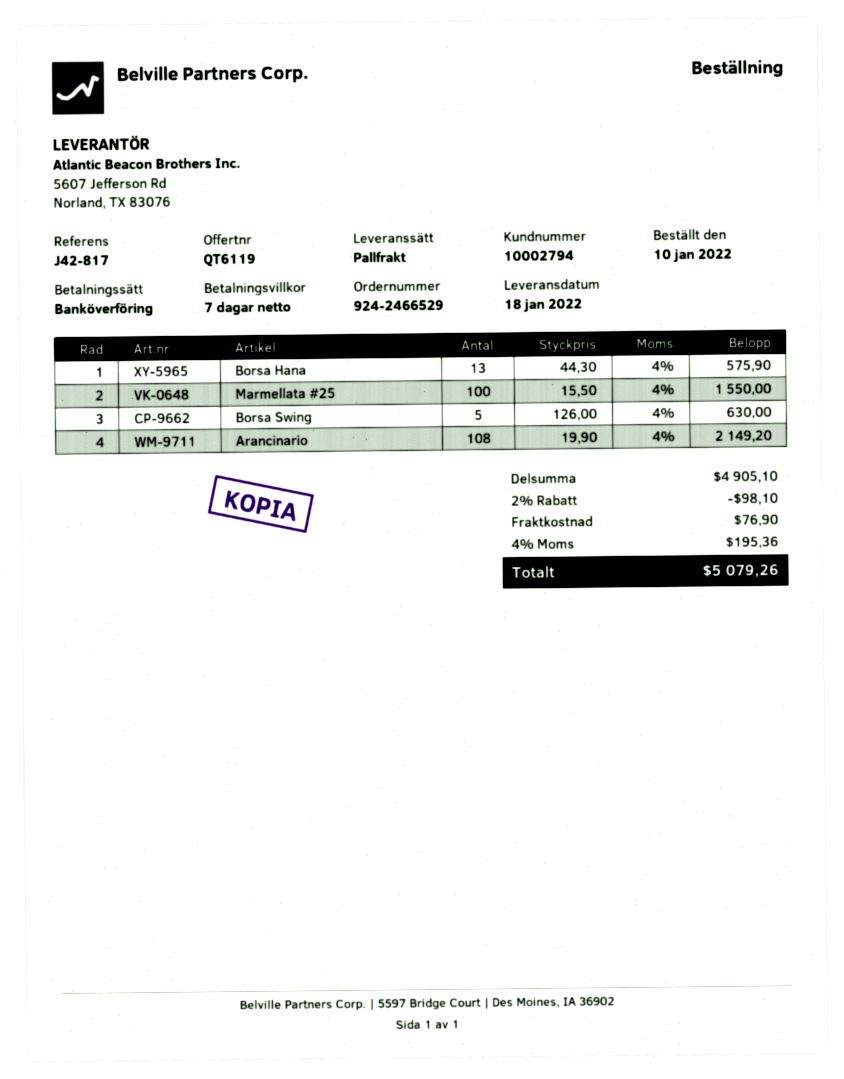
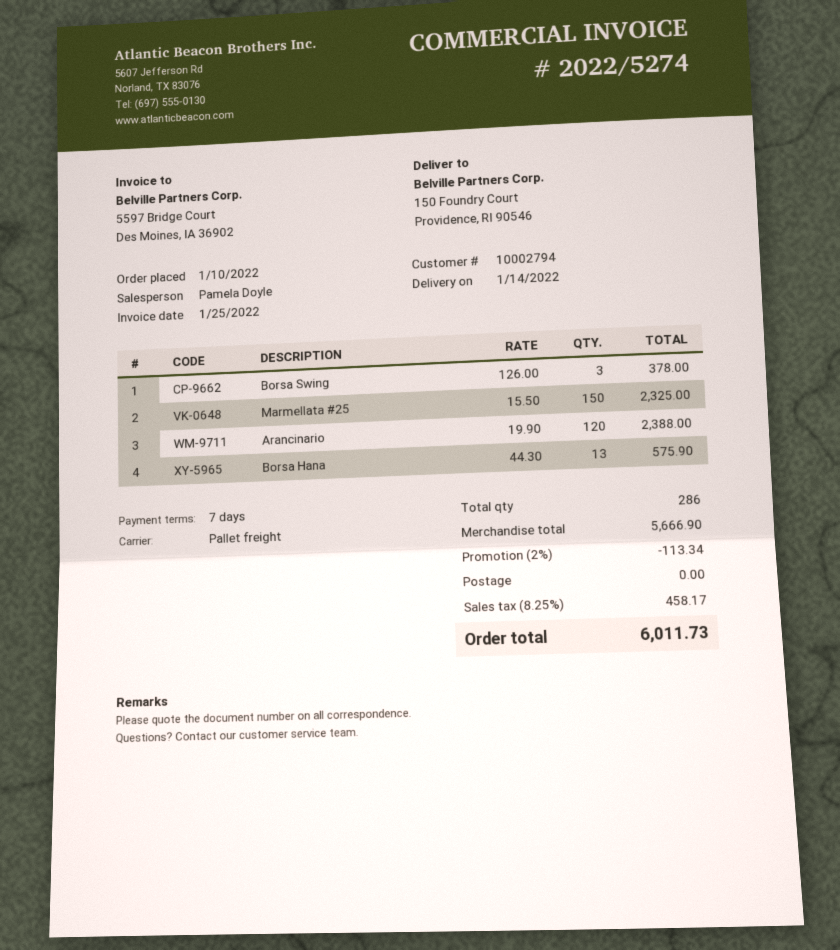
delivery date: 2022-01-18 -> 2022-01-14
Marmellata #25: 100 x 15.50 = 1550.00 -> 150 x 15.50 = 2325.00
Borsa Swing: 5 x 126.00 = 630.00 -> 3 x 126.00 = 378.00
Arancinario: 108 x 19.90 = 2149.20 -> 120 x 19.90 = 2388.00
subtotal: 4905.10 -> 5666.90
discount: 2% = 98.10 -> 2% = 113.34
shipping: 76.90 -> 0.00
tax: 4% = 195.36 -> 8.25% = 458.17
total: 5079.26 -> 6011.73

